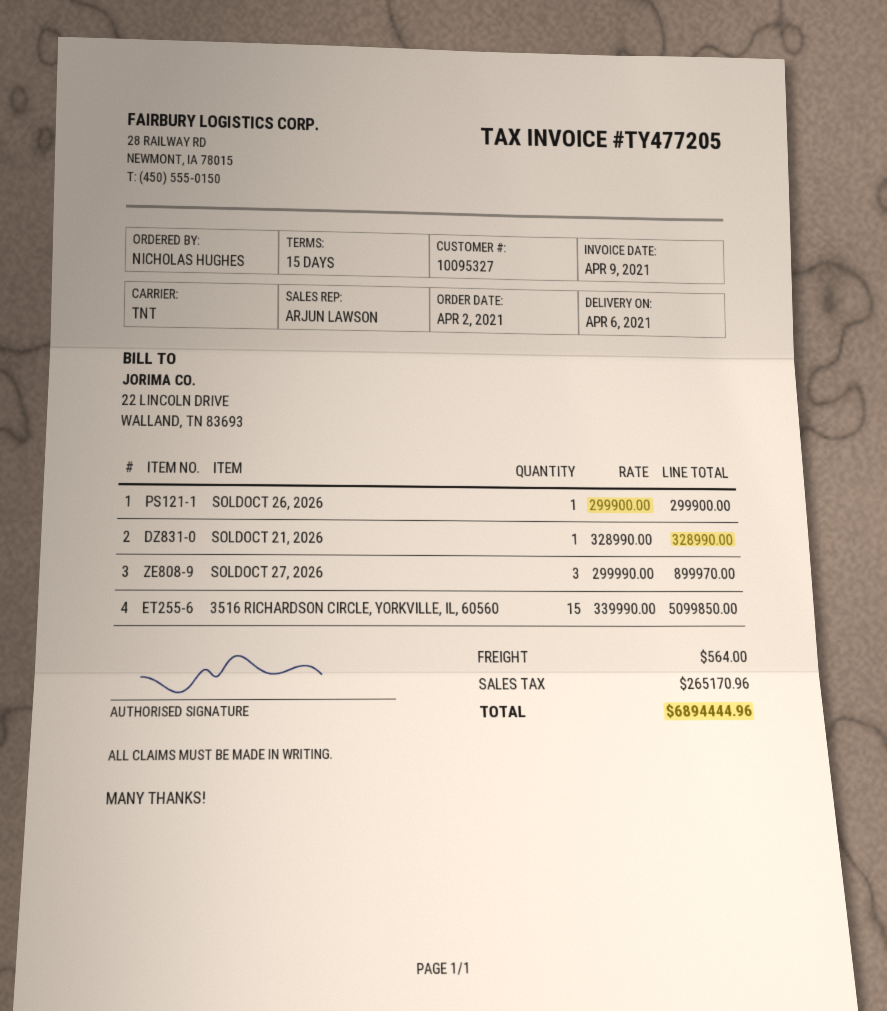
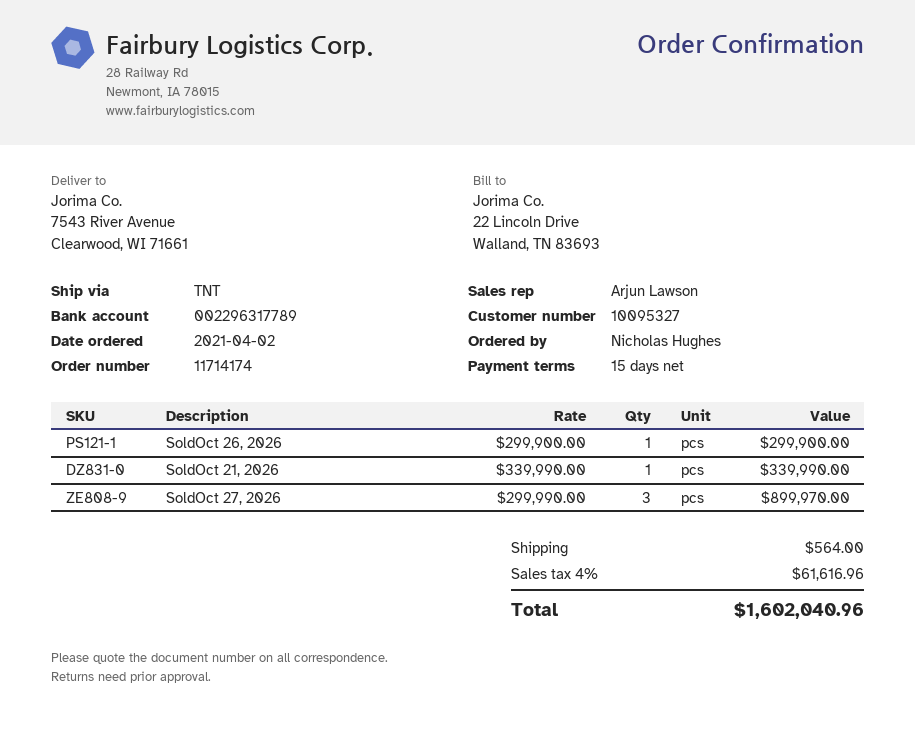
SOLDOCT 21, 2026: 1 x 328990.00 = 328990.00 -> 1 x 339990.00 = 339990.00
3516 RICHARDSON CIRCLE, YORKVILLE, IL, 60560: 15 x 339990.00 = 5099850.00 -> none
tax: 265170.96 -> 61616.96
total: 6894444.96 -> 1602040.96

